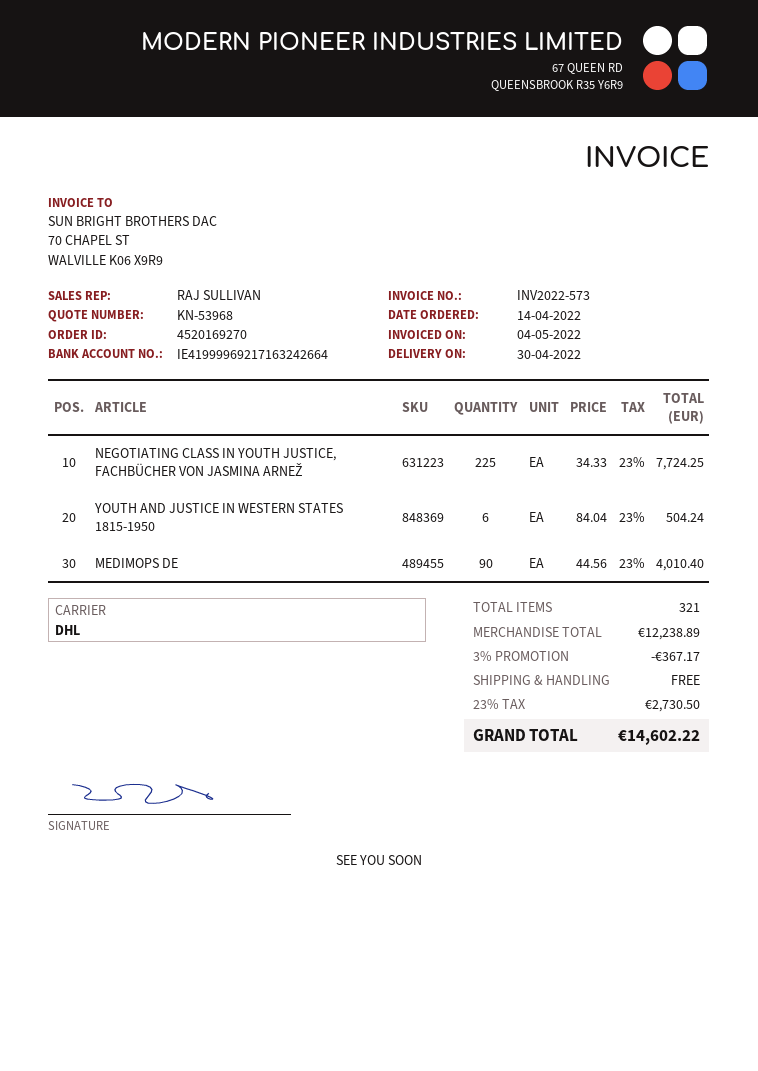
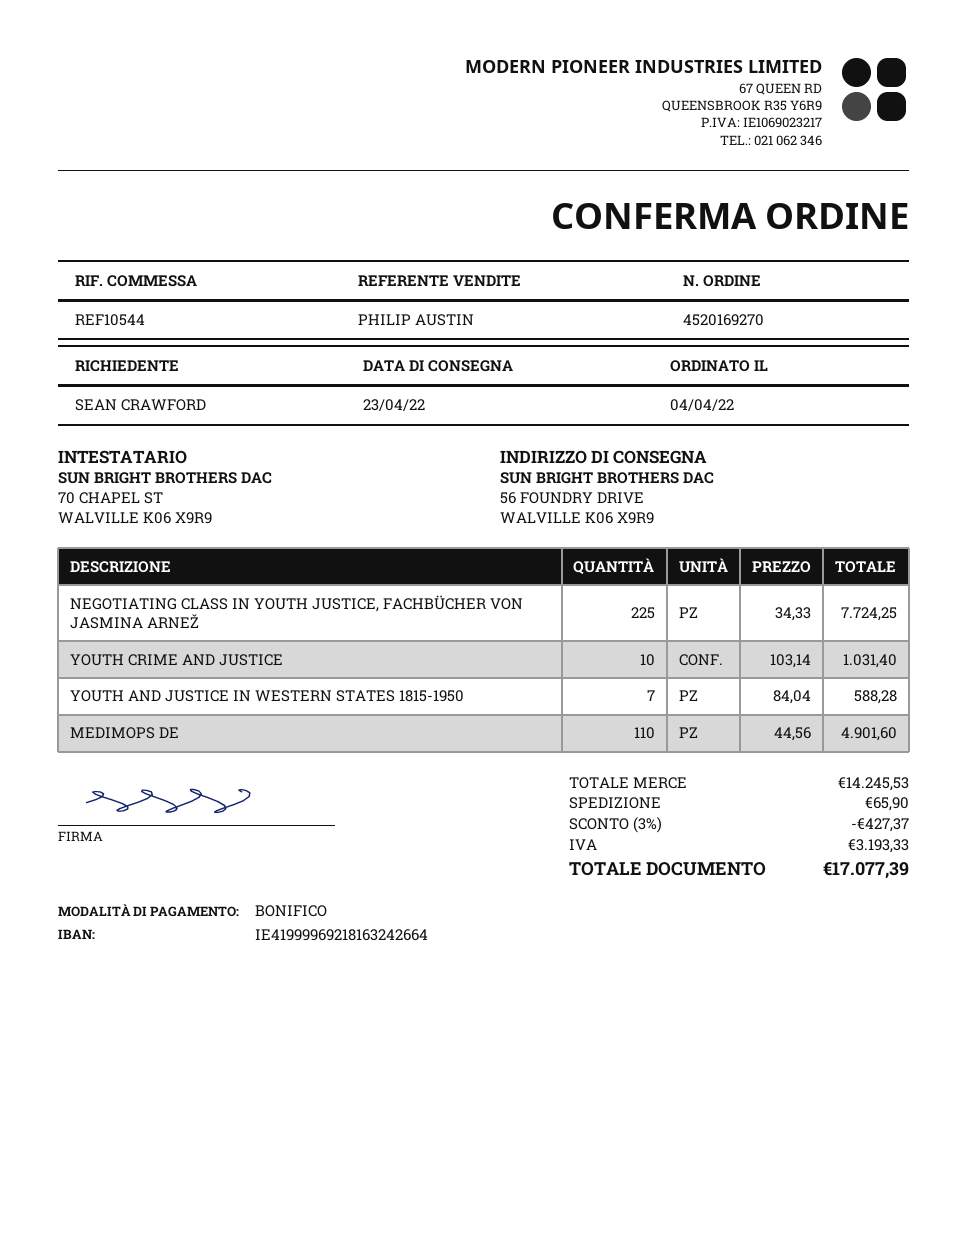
order date: 2022-04-14 -> 2022-04-04
delivery date: 2022-04-30 -> 2022-04-23
sales rep: RAJ SULLIVAN -> PHILIP AUSTIN
bank account: IE41999969217163242664 -> IE41999969218163242664
YOUTH AND JUSTICE IN WESTERN STATES 1815-1950: 6 x 84.04 = 504.24 -> 7 x 84.04 = 588.28
MEDIMOPS DE: 90 x 44.56 = 4010.40 -> 110 x 44.56 = 4901.60
YOUTH CRIME AND JUSTICE: none -> 10 x 103.14 = 1031.40
subtotal: 12238.89 -> 14245.53
discount: 3% = 367.17 -> 3% = 427.37
shipping: 0.00 -> 65.90
tax: 2730.50 -> 3193.33
total: 14602.22 -> 17077.39

